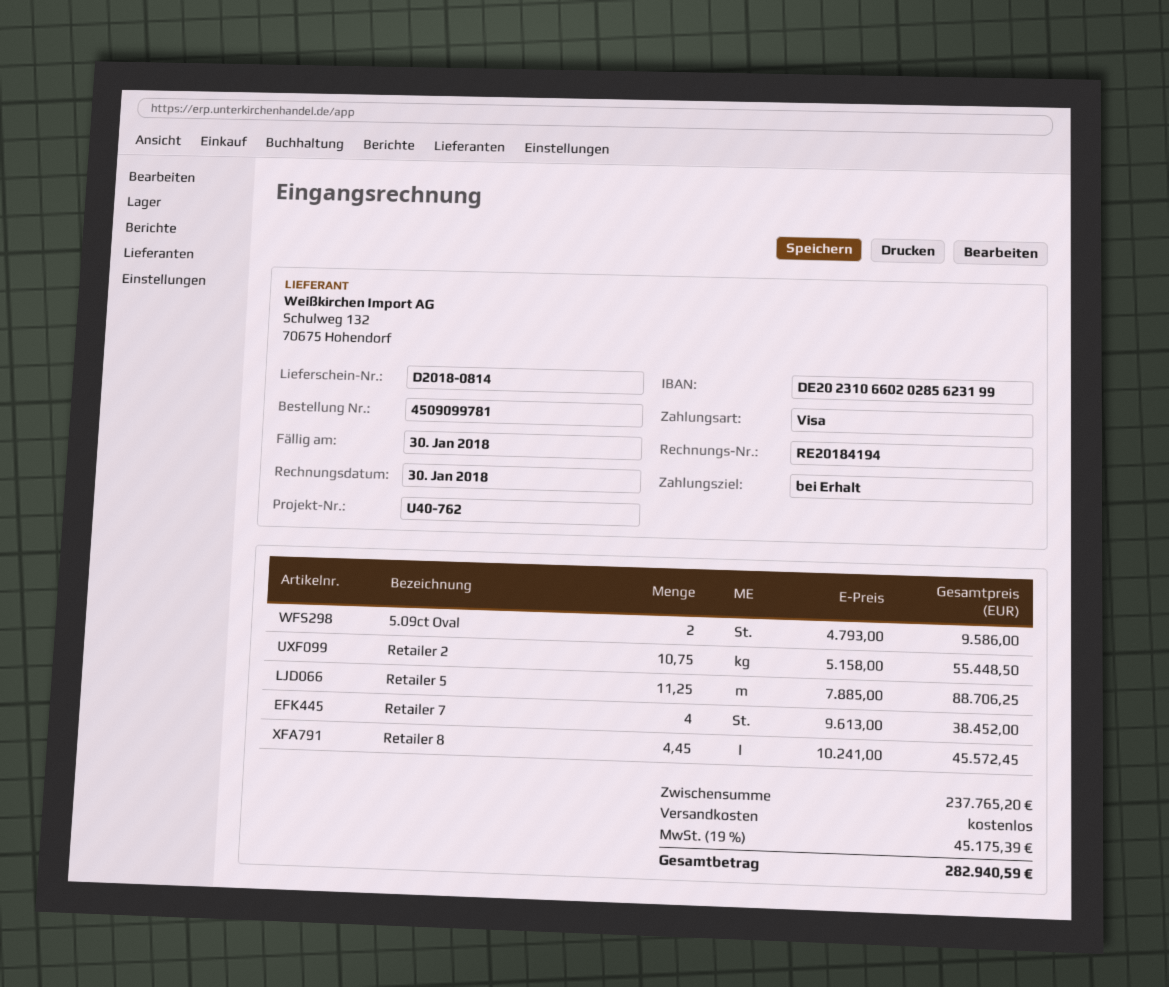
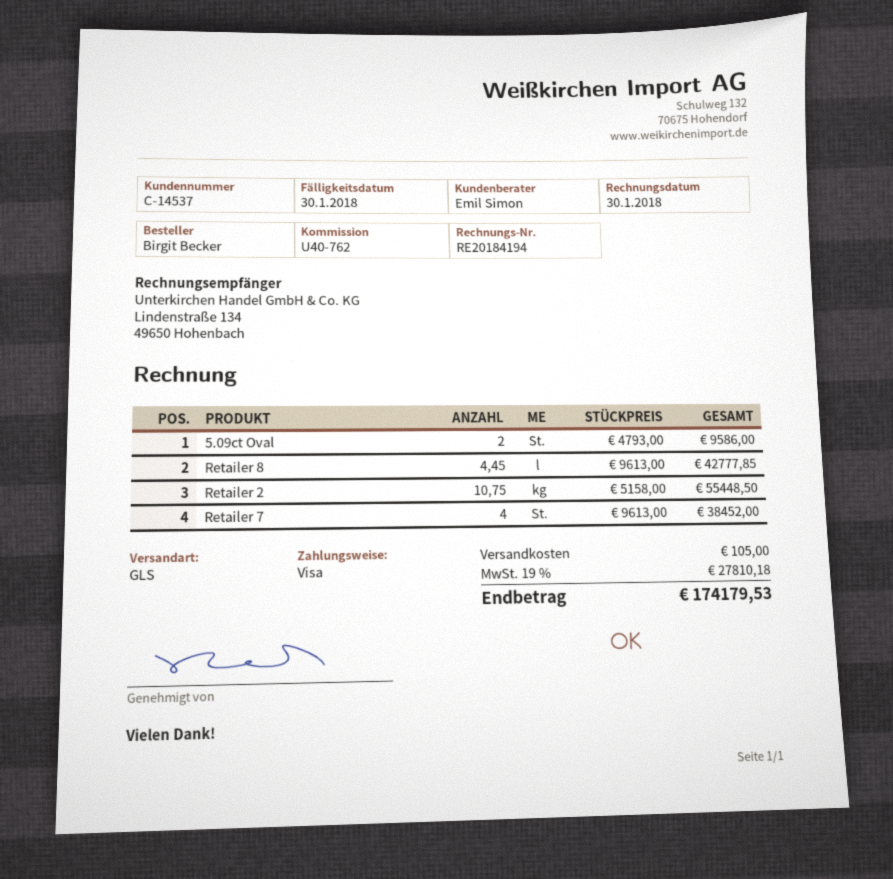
Retailer 5: 11.25 x 7885.00 = 88706.25 -> none
Retailer 8: 4.45 x 10241.00 = 45572.45 -> 4.45 x 9613.00 = 42777.85
shipping: 0.00 -> 105.00
tax: 19% = 45175.39 -> 19% = 27810.18
total: 282940.59 -> 174179.53

